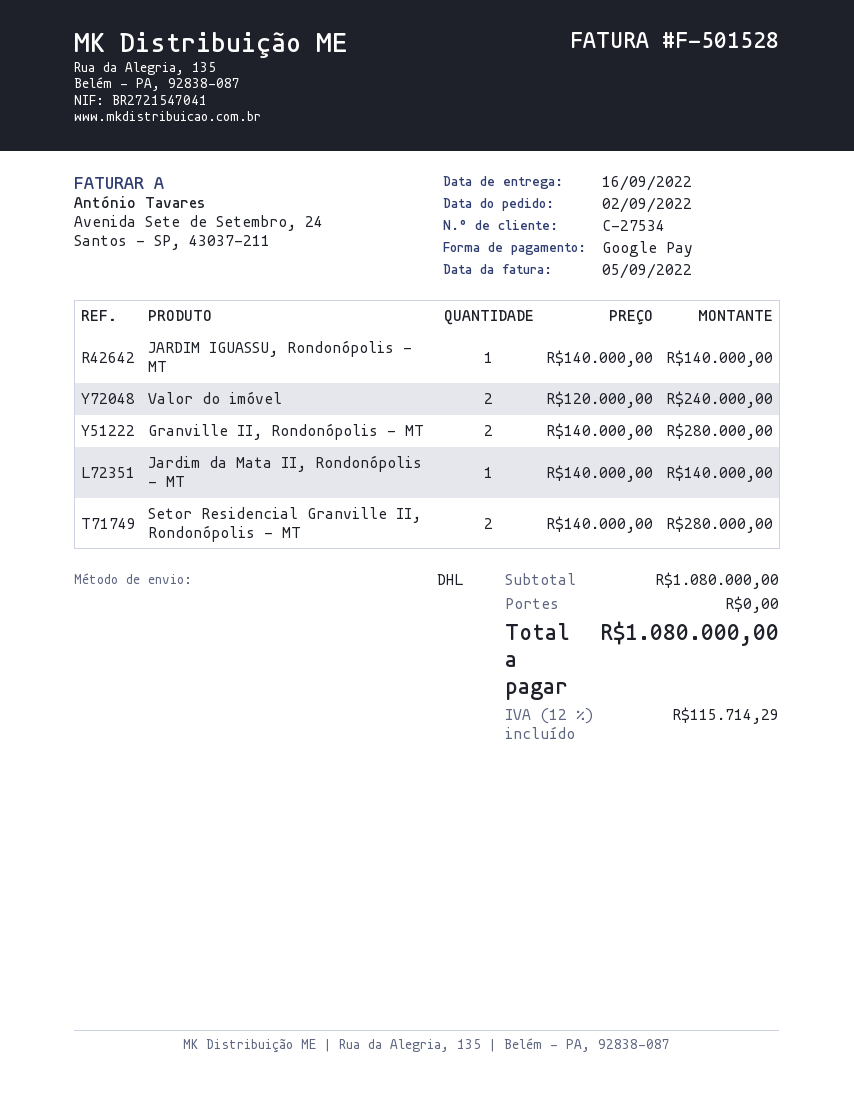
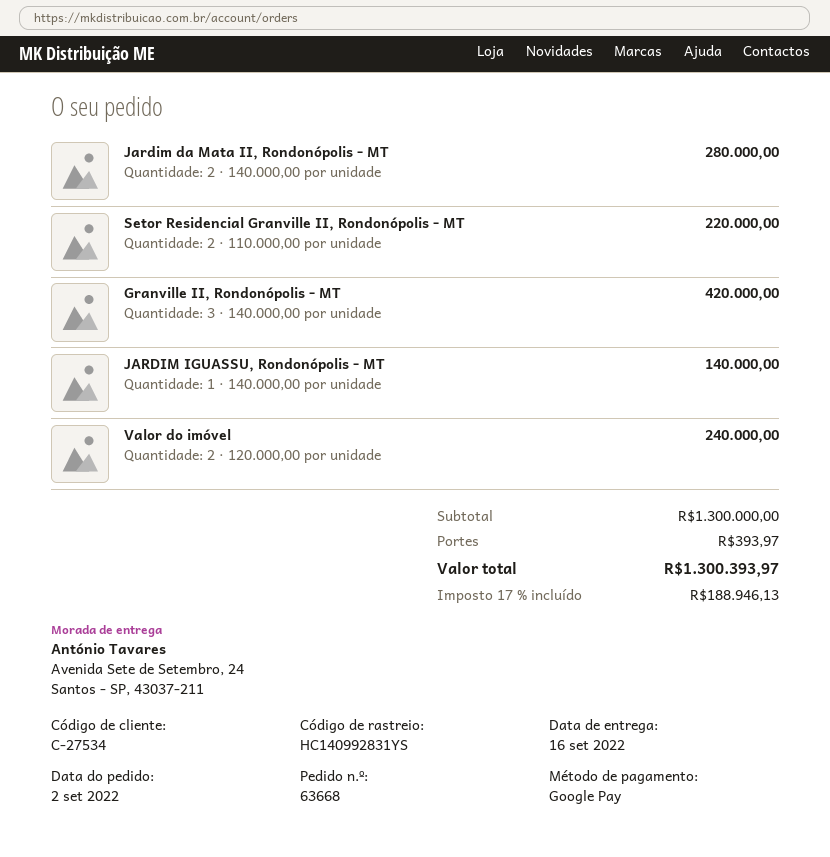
Granville II, Rondonópolis - MT: 2 x 140000.00 = 280000.00 -> 3 x 140000.00 = 420000.00
Jardim da Mata II, Rondonópolis - MT: 1 x 140000.00 = 140000.00 -> 2 x 140000.00 = 280000.00
Setor Residencial Granville II, Rondonópolis - MT: 2 x 140000.00 = 280000.00 -> 2 x 110000.00 = 220000.00
subtotal: 1080000.00 -> 1300000.00
shipping: 0.00 -> 393.97
tax: 12% = 115714.29 -> 17% = 188946.13
total: 1080000.00 -> 1300393.97

